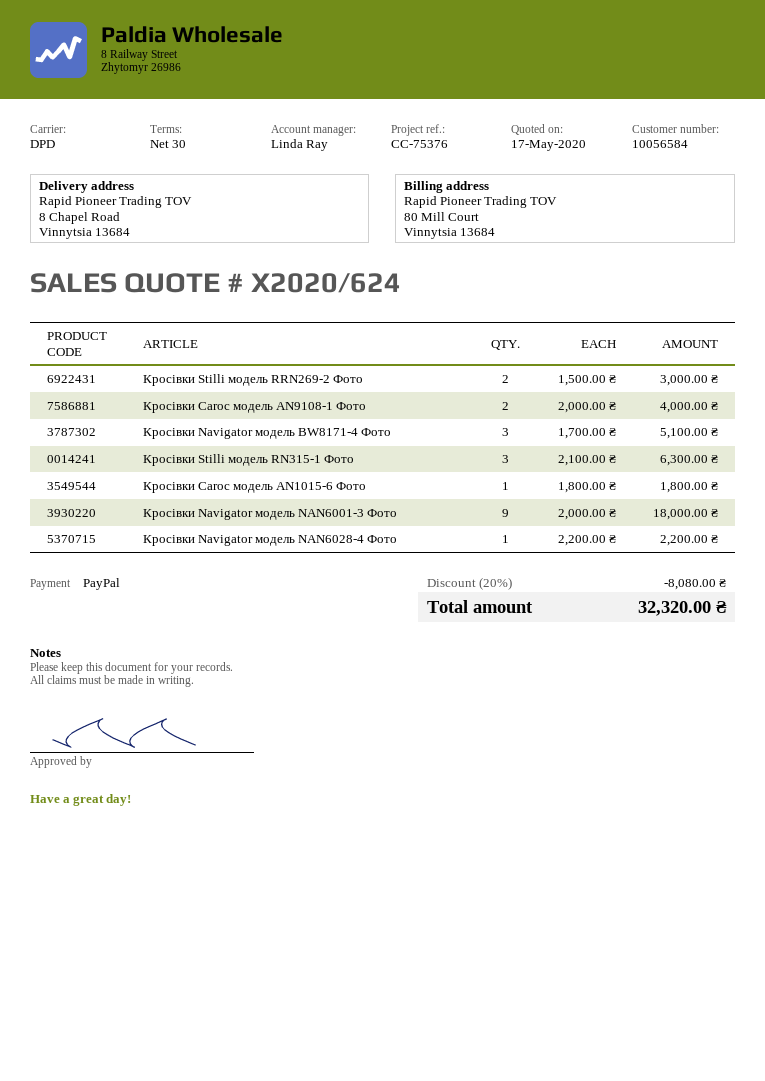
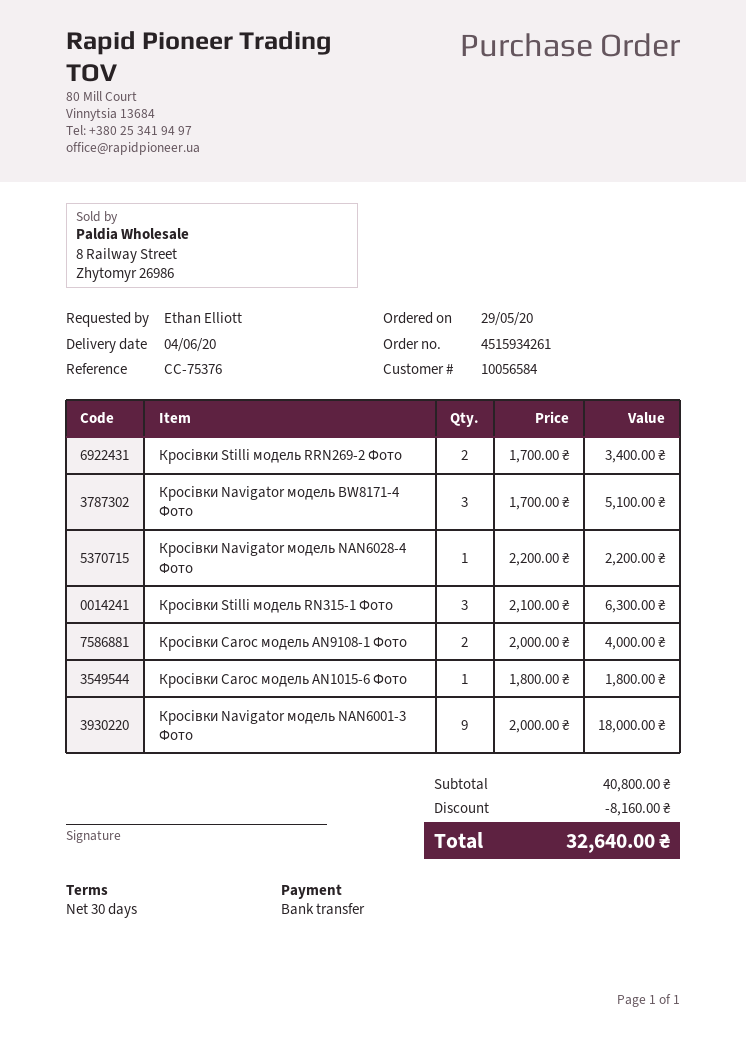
payment method: PayPal -> bank transfer
Кросівки Stilli модель RRN269-2 Фото: 2 x 1500.00 = 3000.00 -> 2 x 1700.00 = 3400.00
discount: 8080.00 -> 8160.00
total: 32320.00 -> 32640.00

